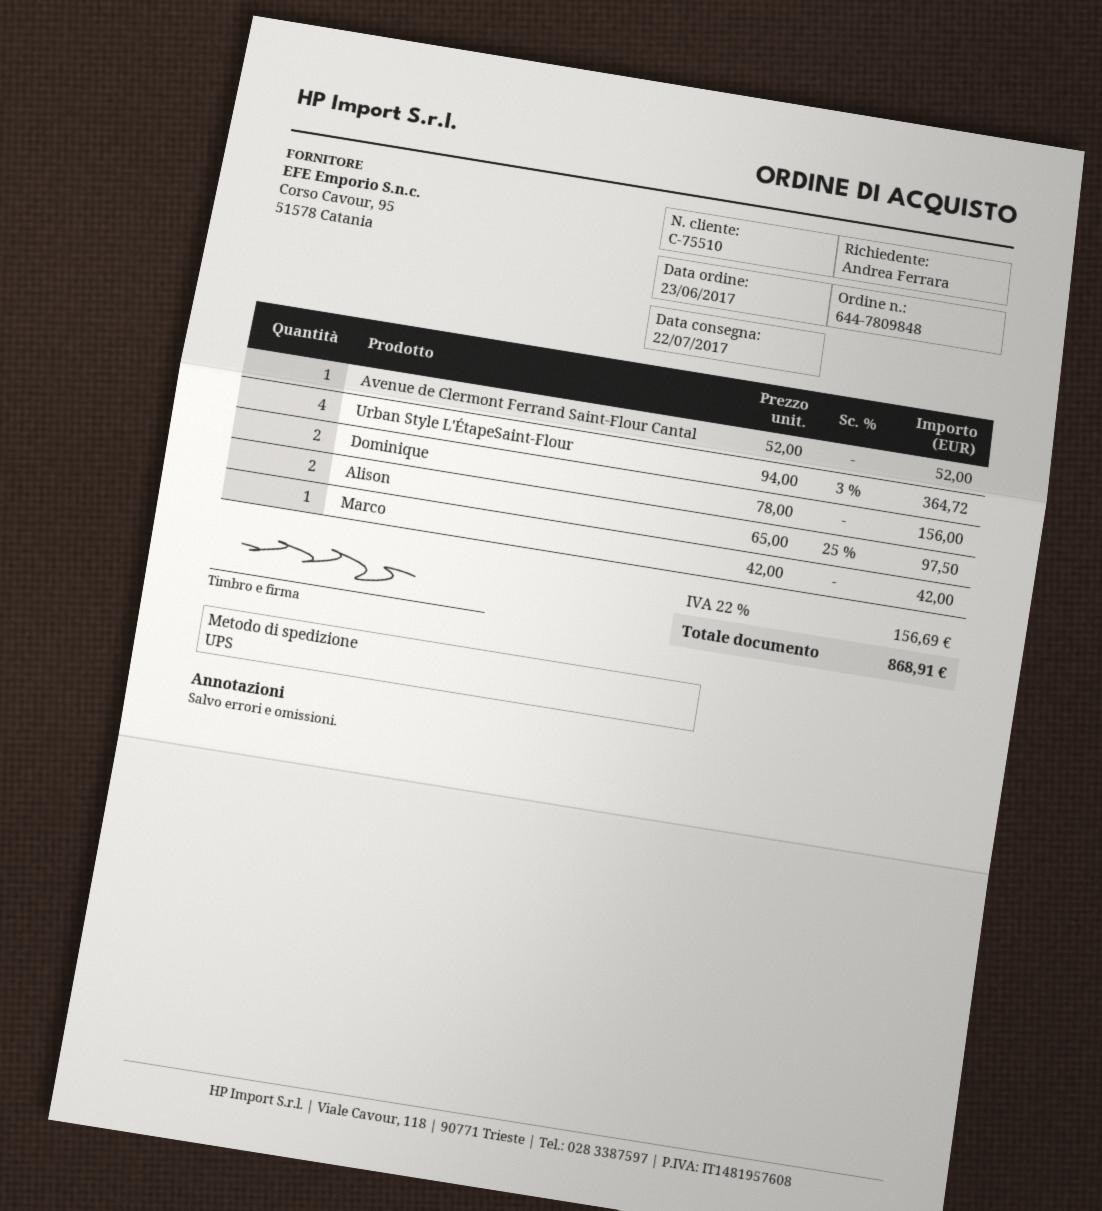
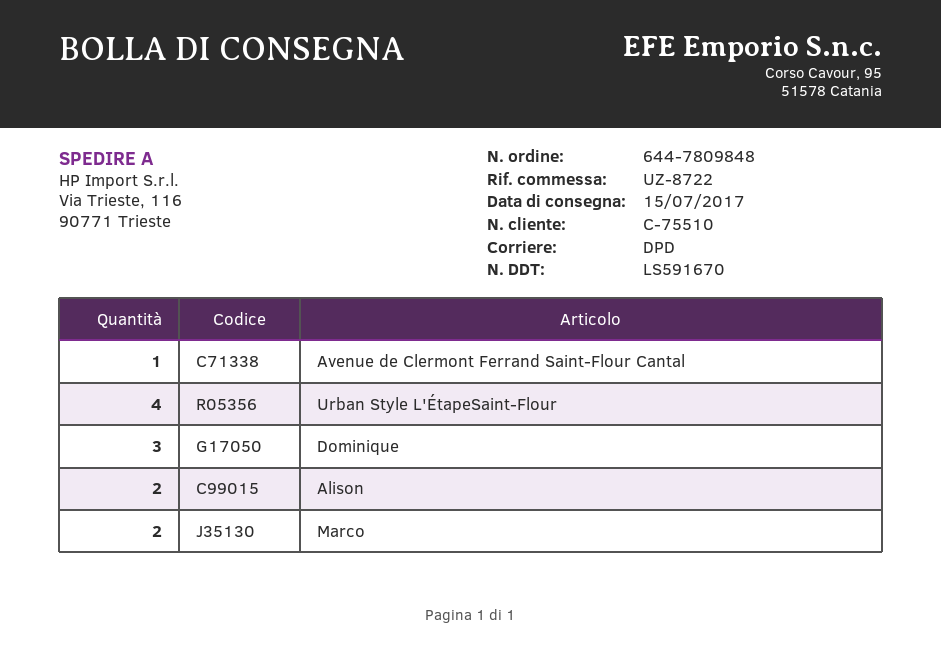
delivery date: 2017-07-22 -> 2017-07-15
shipping method: UPS -> DPD
Dominique: 2 -> 3
Marco: 1 -> 2

